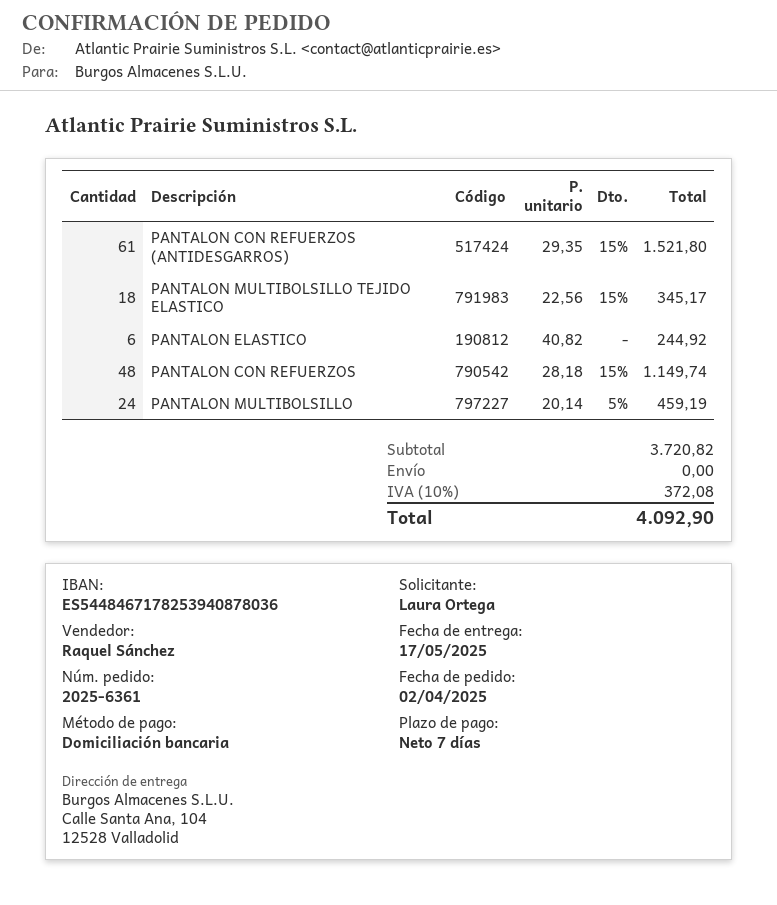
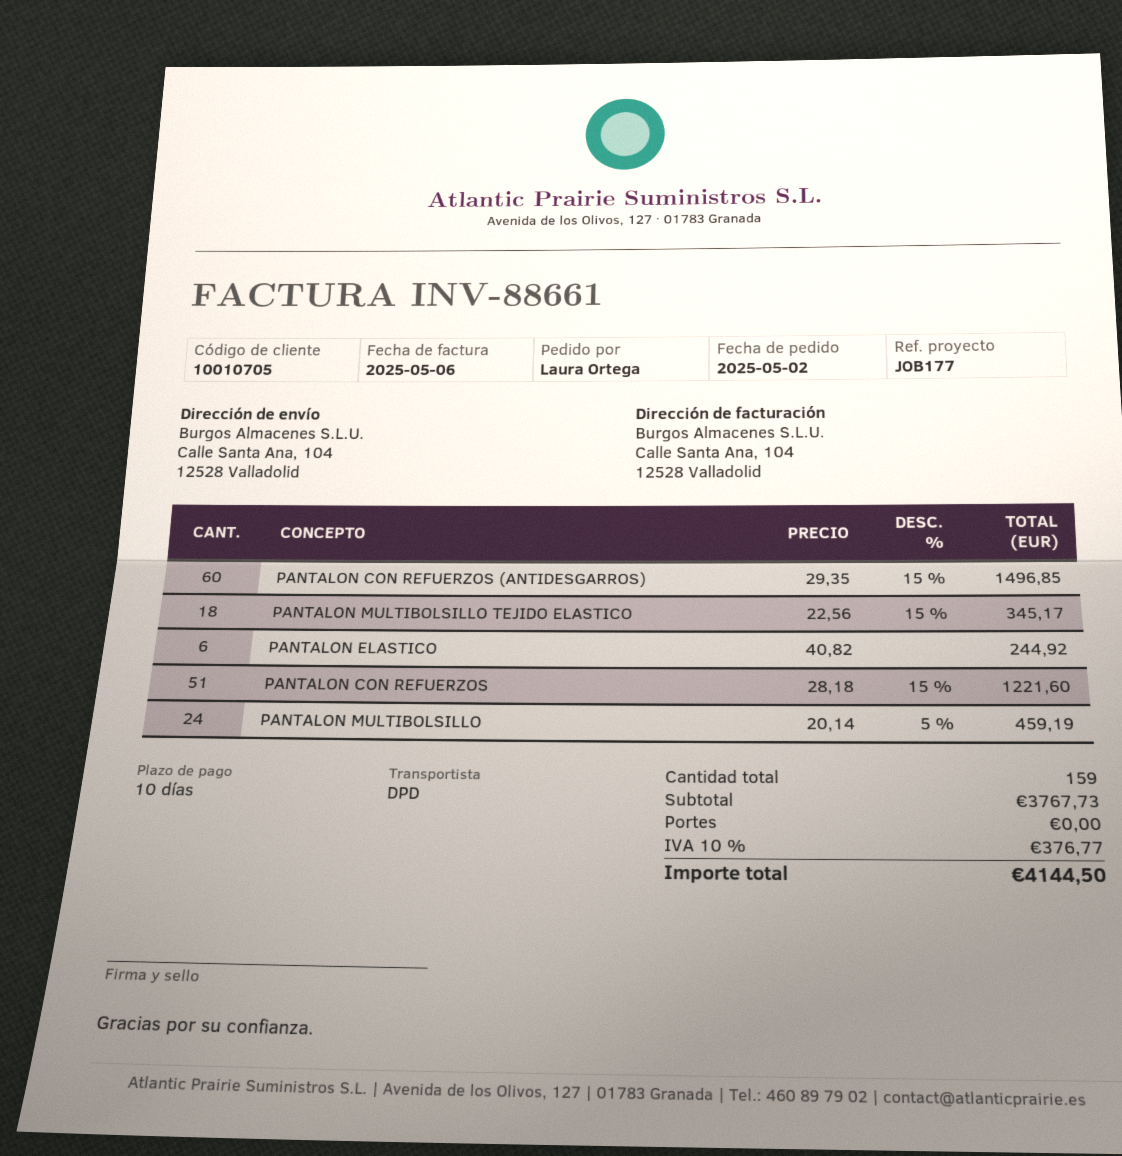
order date: 2025-04-02 -> 2025-05-02
payment terms: 7 days -> 10 days
PANTALON CON REFUERZOS (ANTIDESGARROS): 61 x 29.35 - 15% = 1521.80 -> 60 x 29.35 - 15% = 1496.85
PANTALON CON REFUERZOS: 48 x 28.18 - 15% = 1149.74 -> 51 x 28.18 - 15% = 1221.60
subtotal: 3720.82 -> 3767.73
tax: 10% = 372.08 -> 10% = 376.77
total: 4092.90 -> 4144.50

